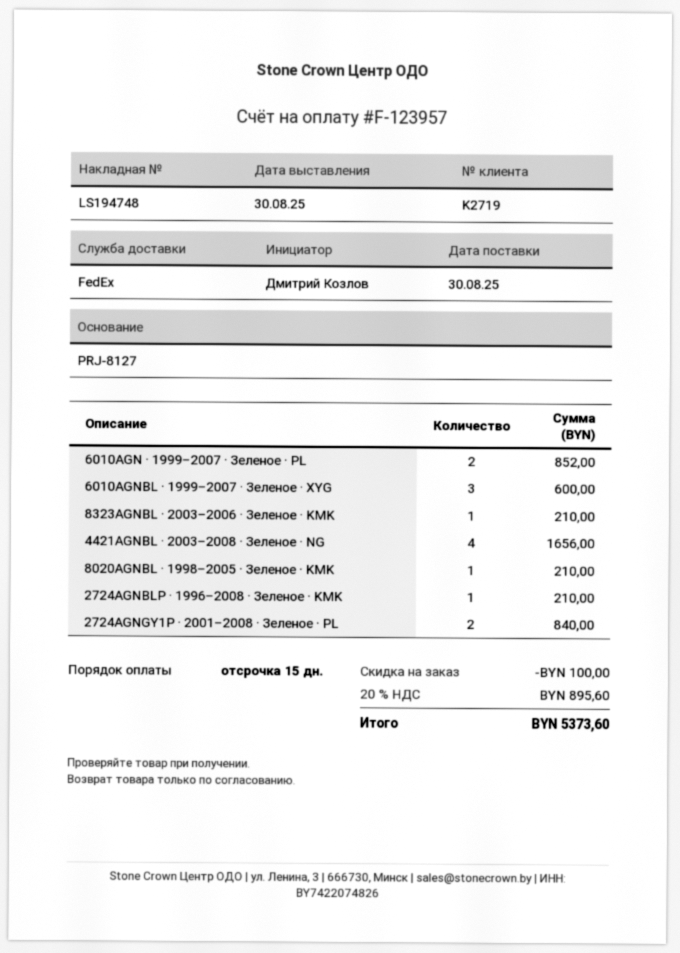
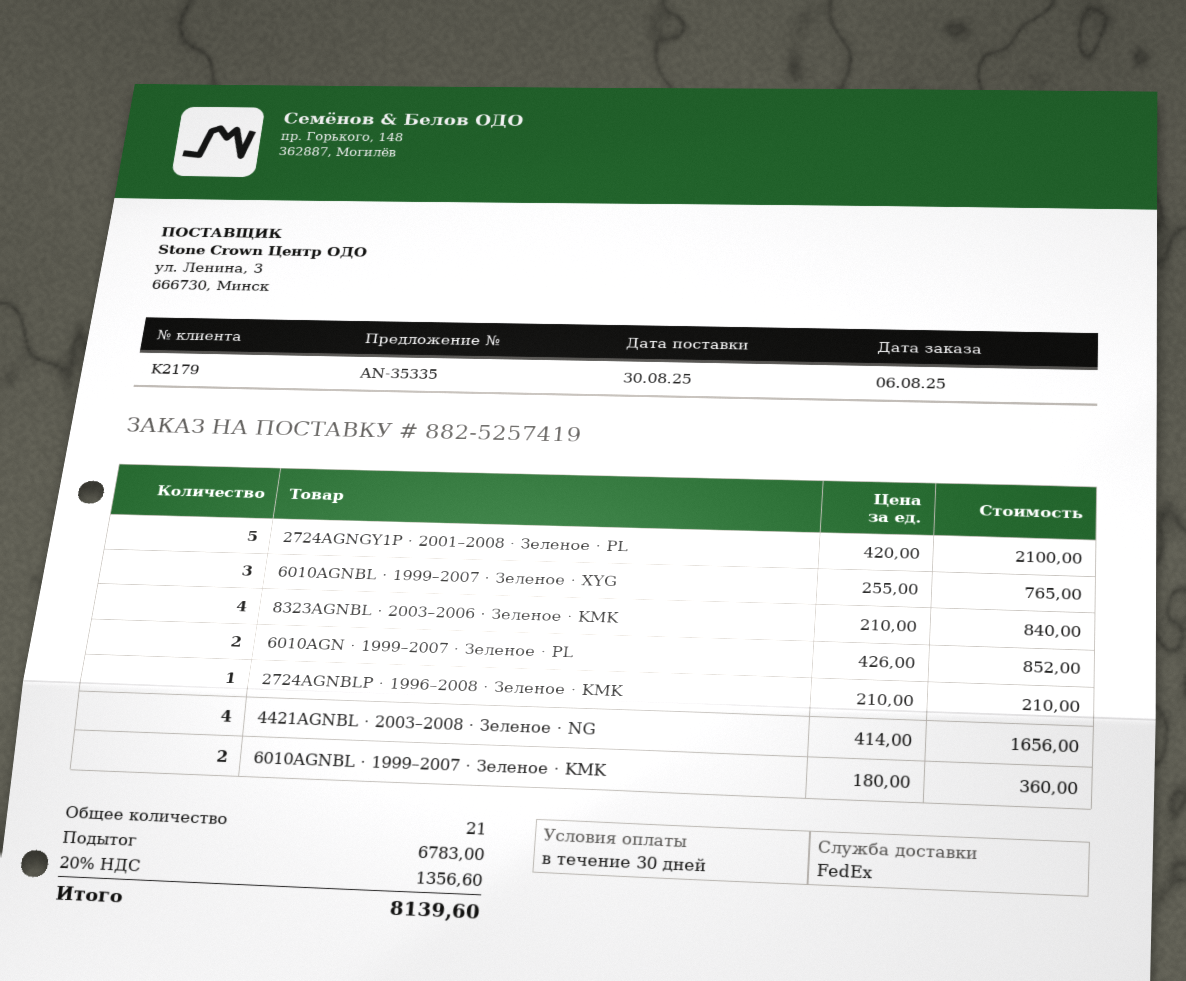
payment terms: 15 days -> 30 days
customer number: K2719 -> K2179
6010AGNBL · 1999–2007 · Зеленое · XYG: 3 for 600.00 -> 3 for 765.00
8323AGNBL · 2003–2006 · Зеленое · KMK: 1 for 210.00 -> 4 for 840.00
8020AGNBL · 1998–2005 · Зеленое · KMK: 1 for 210.00 -> none
2724AGNGY1P · 2001–2008 · Зеленое · PL: 2 for 840.00 -> 5 for 2100.00
6010AGNBL · 1999–2007 · Зеленое · KMK: none -> 2 for 360.00
discount: 100.00 -> none
tax: 20% = 895.60 -> 20% = 1356.60
total: 5373.60 -> 8139.60

